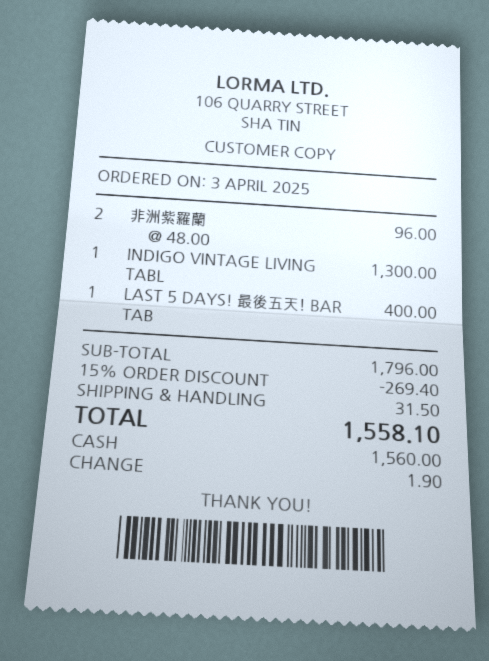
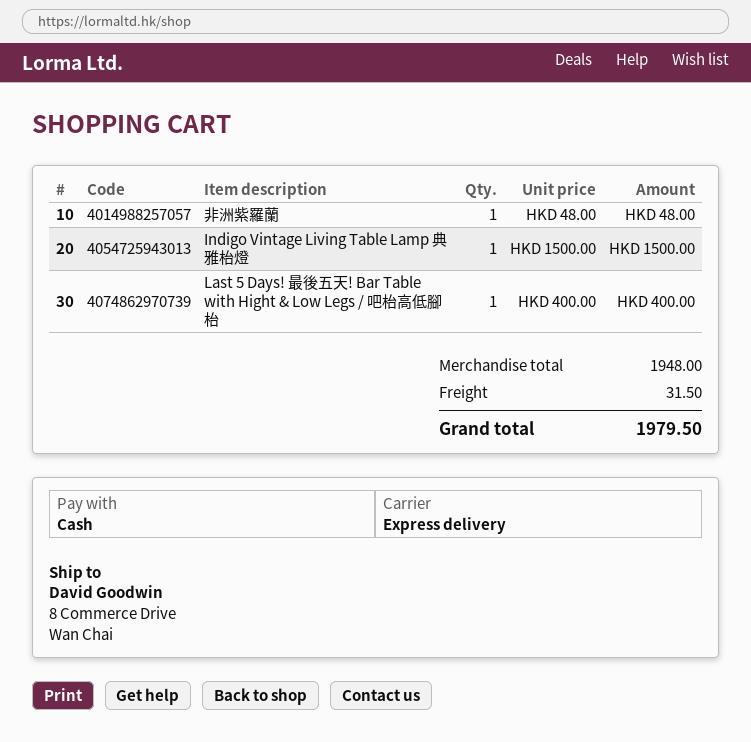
非洲紫羅蘭: 2 x 48.00 = 96.00 -> 1 x 48.00 = 48.00
INDIGO VINTAGE LIVING TABL: 1 x 1300.00 = 1300.00 -> 1 x 1500.00 = 1500.00
subtotal: 1796.00 -> 1948.00
discount: 15% = 269.40 -> none
total: 1558.10 -> 1979.50

